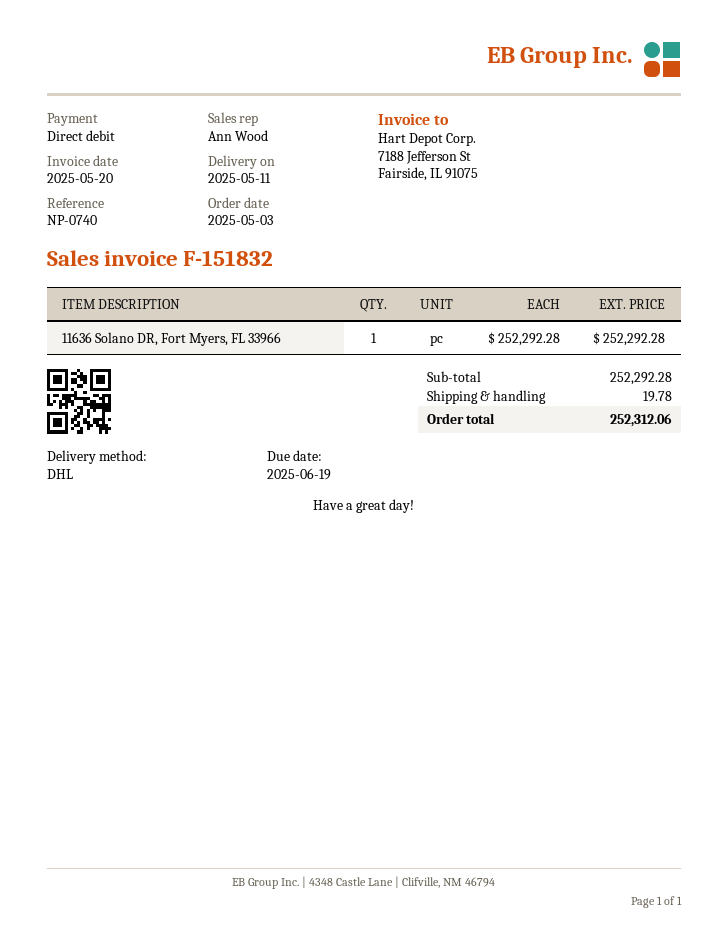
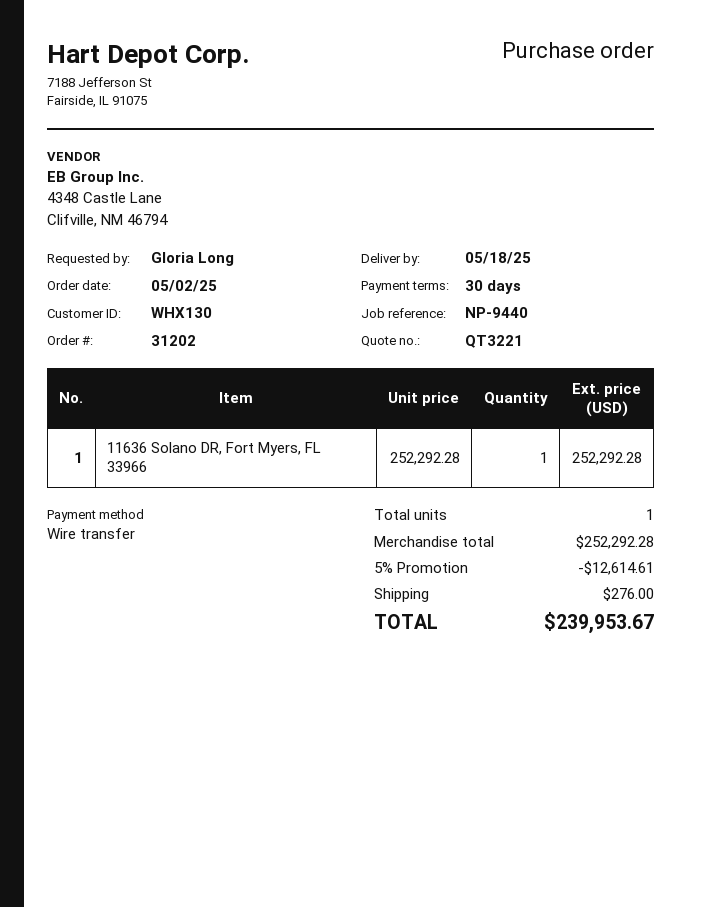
order date: 2025-05-03 -> 2025-05-02
delivery date: 2025-05-11 -> 2025-05-18
reference: NP-0740 -> NP-9440
payment method: direct debit -> bank transfer
discount: none -> 5% = 12614.61
shipping: 19.78 -> 276.00
total: 252312.06 -> 239953.67

